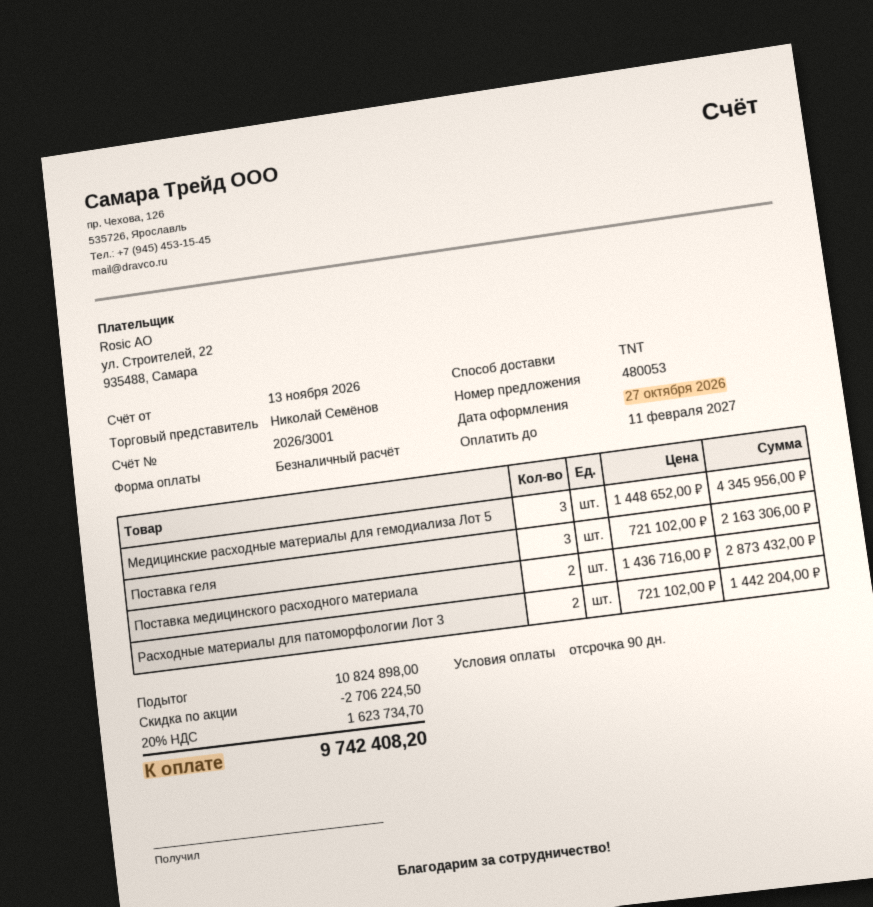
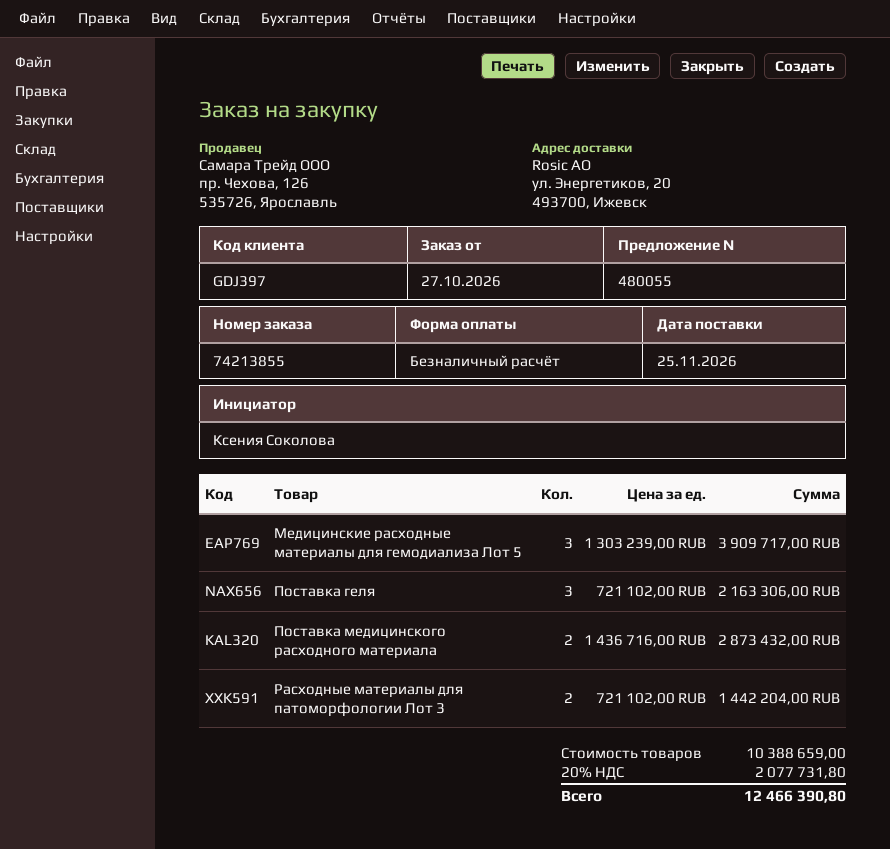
quote number: 480053 -> 480055
Медицинские расходные материалы для гемодиализа Лот 5: 3 x 1448652.00 = 4345956.00 -> 3 x 1303239.00 = 3909717.00
subtotal: 10824898.00 -> 10388659.00
discount: 2706224.50 -> none
tax: 20% = 1623734.70 -> 20% = 2077731.80
total: 9742408.20 -> 12466390.80

